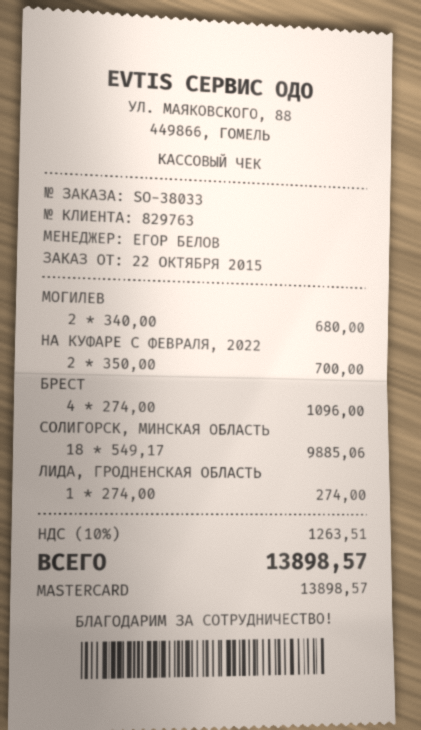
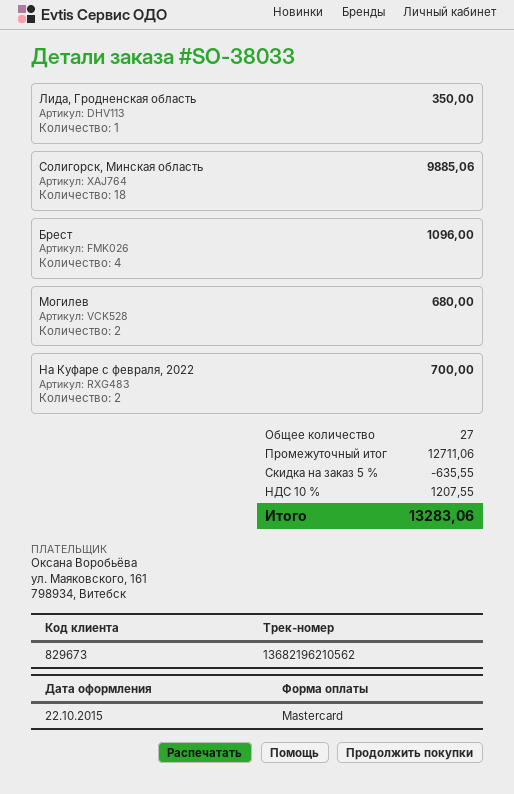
customer number: 829763 -> 829673
ЛИДА, ГРОДНЕНСКАЯ ОБЛАСТЬ: 1 for 274.00 -> 1 for 350.00
discount: none -> 5% = 635.55
tax: 10% = 1263.51 -> 10% = 1207.55
total: 13898.57 -> 13283.06

